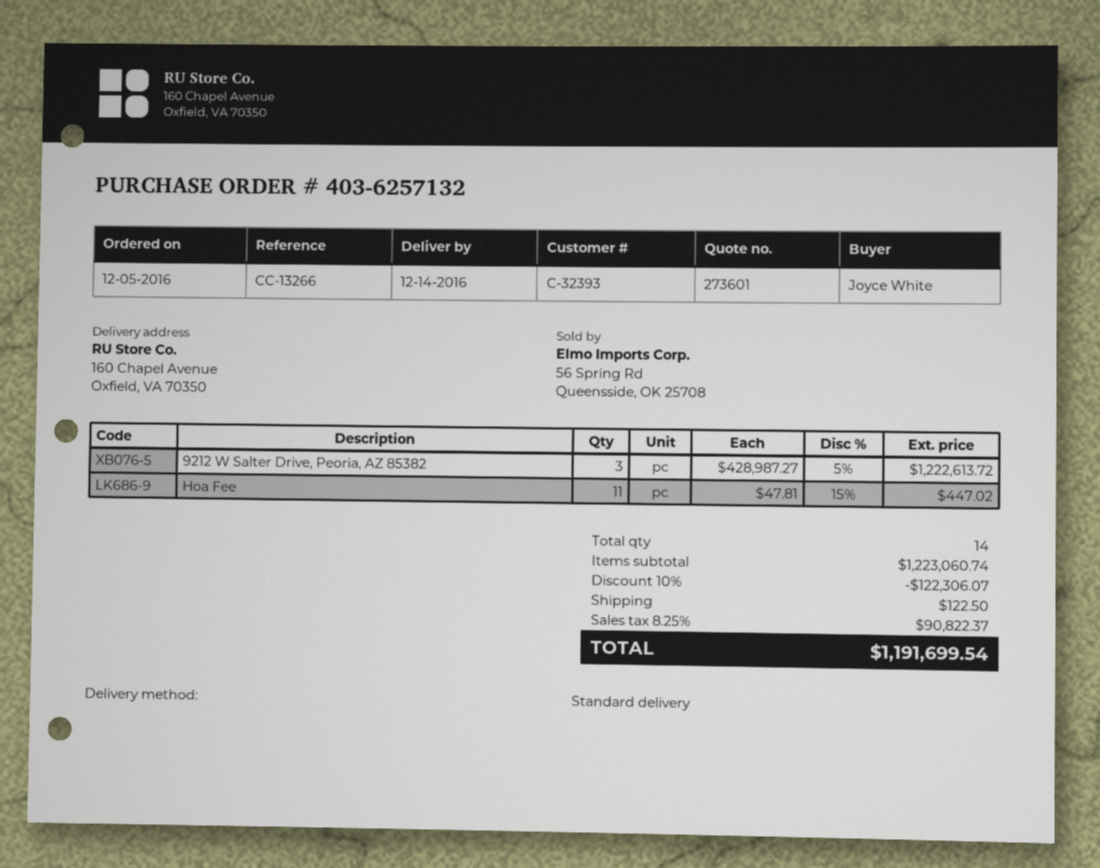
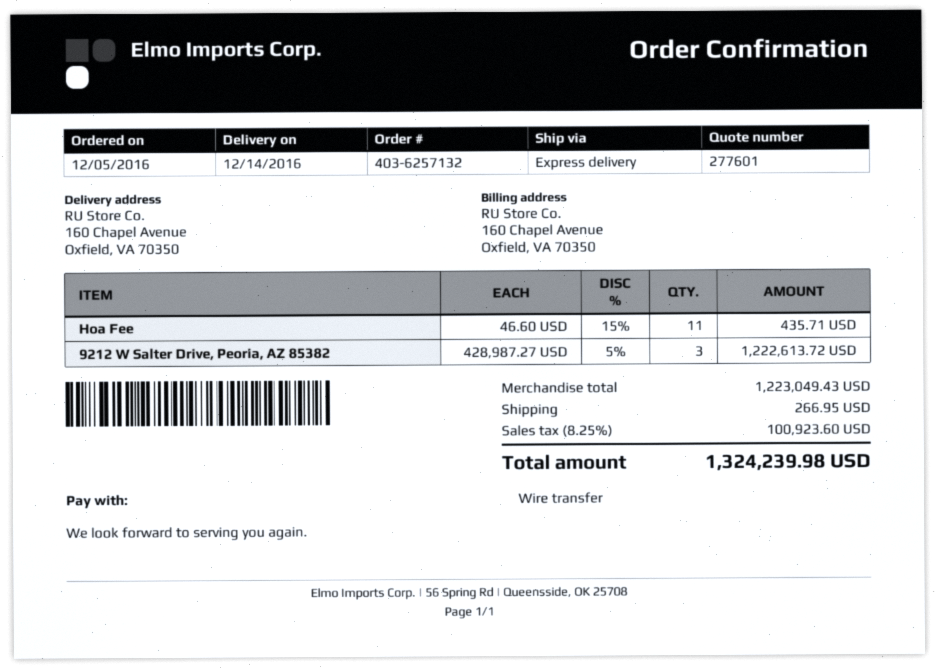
quote number: 273601 -> 277601
shipping method: standard -> express
Hoa Fee: 11 x 47.81 - 15% = 447.02 -> 11 x 46.60 - 15% = 435.71
subtotal: 1223060.74 -> 1223049.43
discount: 10% = 122306.07 -> none
shipping: 122.50 -> 266.95
tax: 8.25% = 90822.37 -> 8.25% = 100923.60
total: 1191699.54 -> 1324239.98

